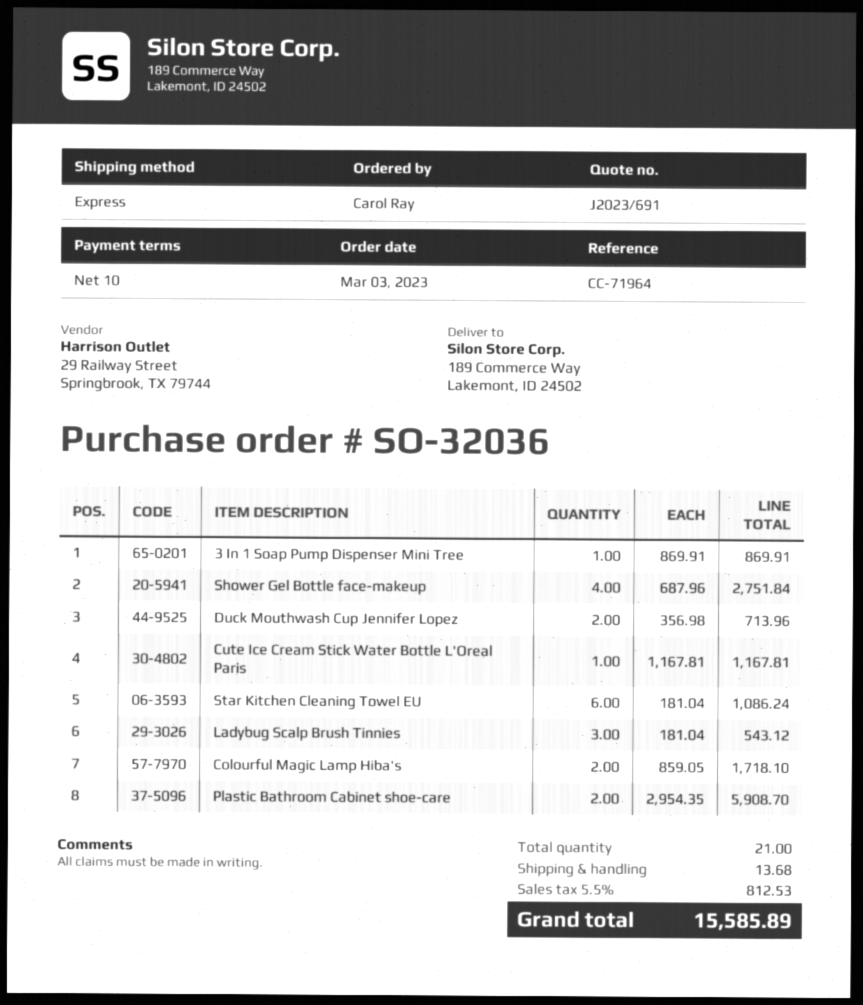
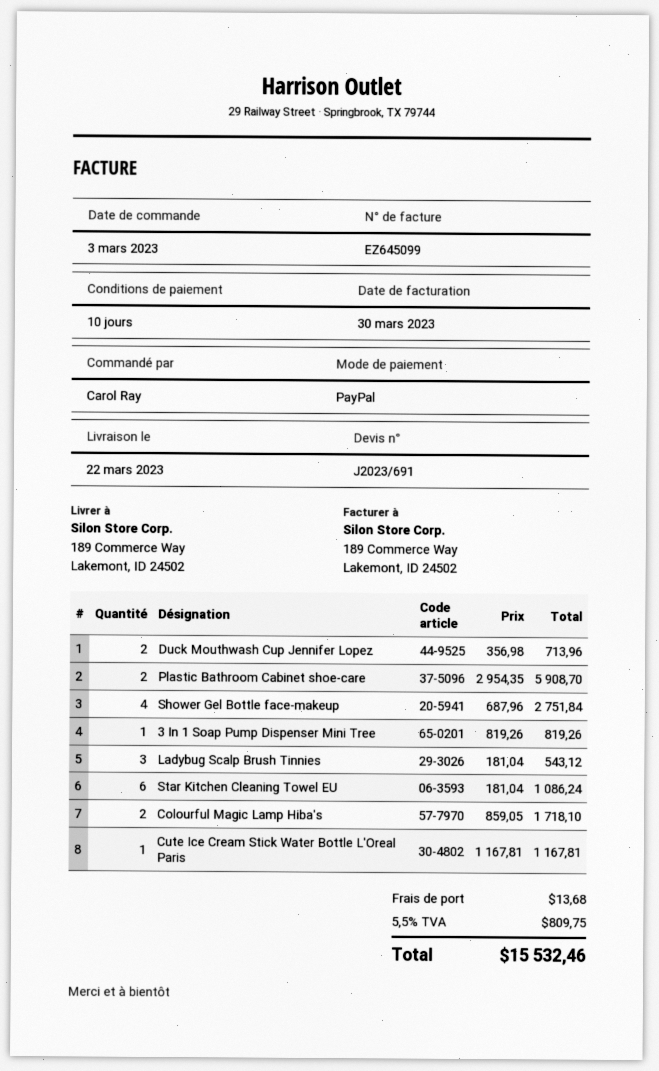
3 In 1 Soap Pump Dispenser Mini Tree: 1 x 869.91 = 869.91 -> 1 x 819.26 = 819.26
tax: 5.5% = 812.53 -> 5.5% = 809.75
total: 15585.89 -> 15532.46

